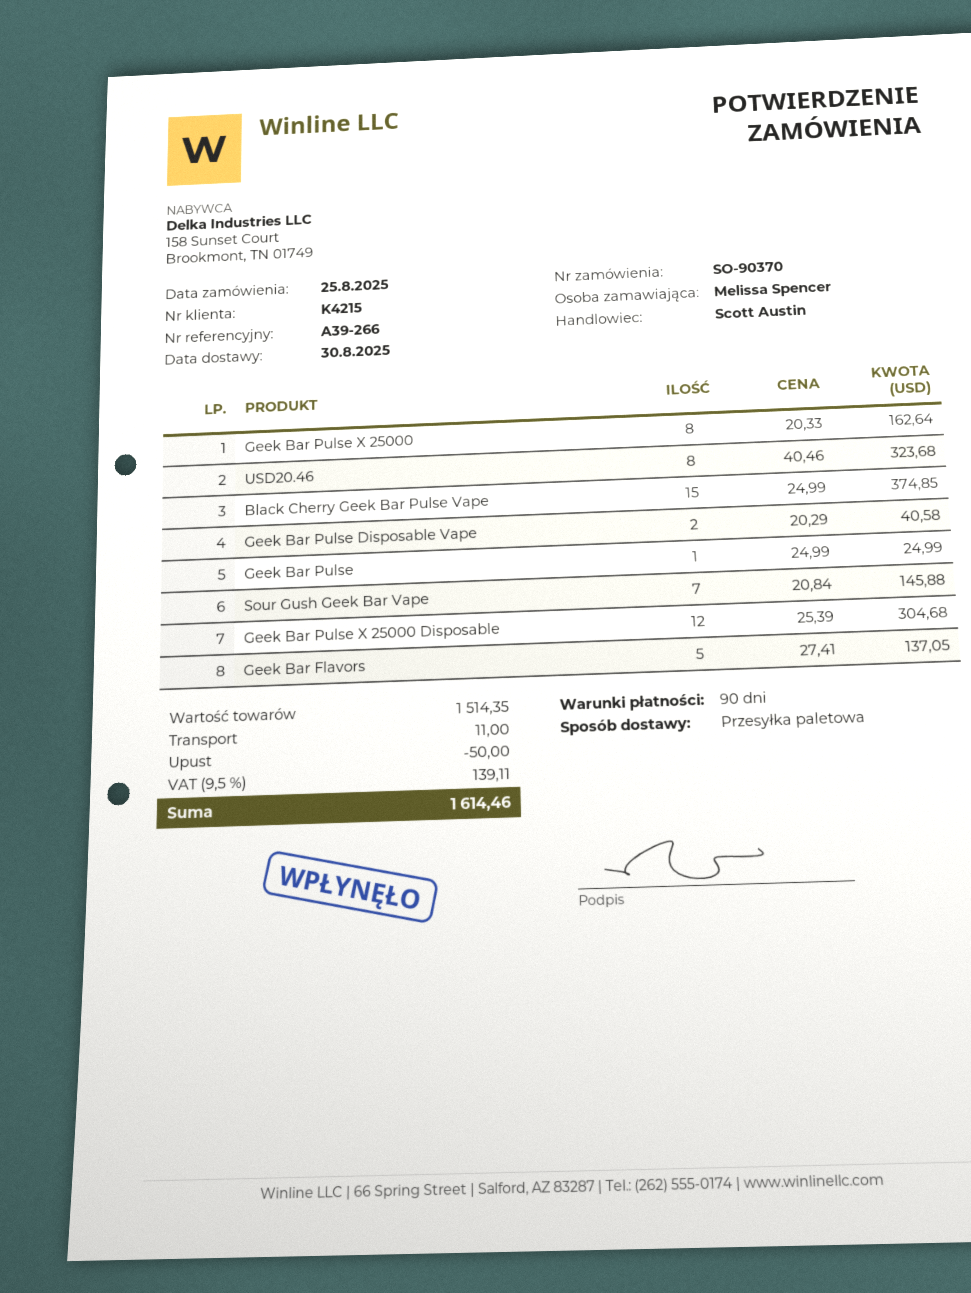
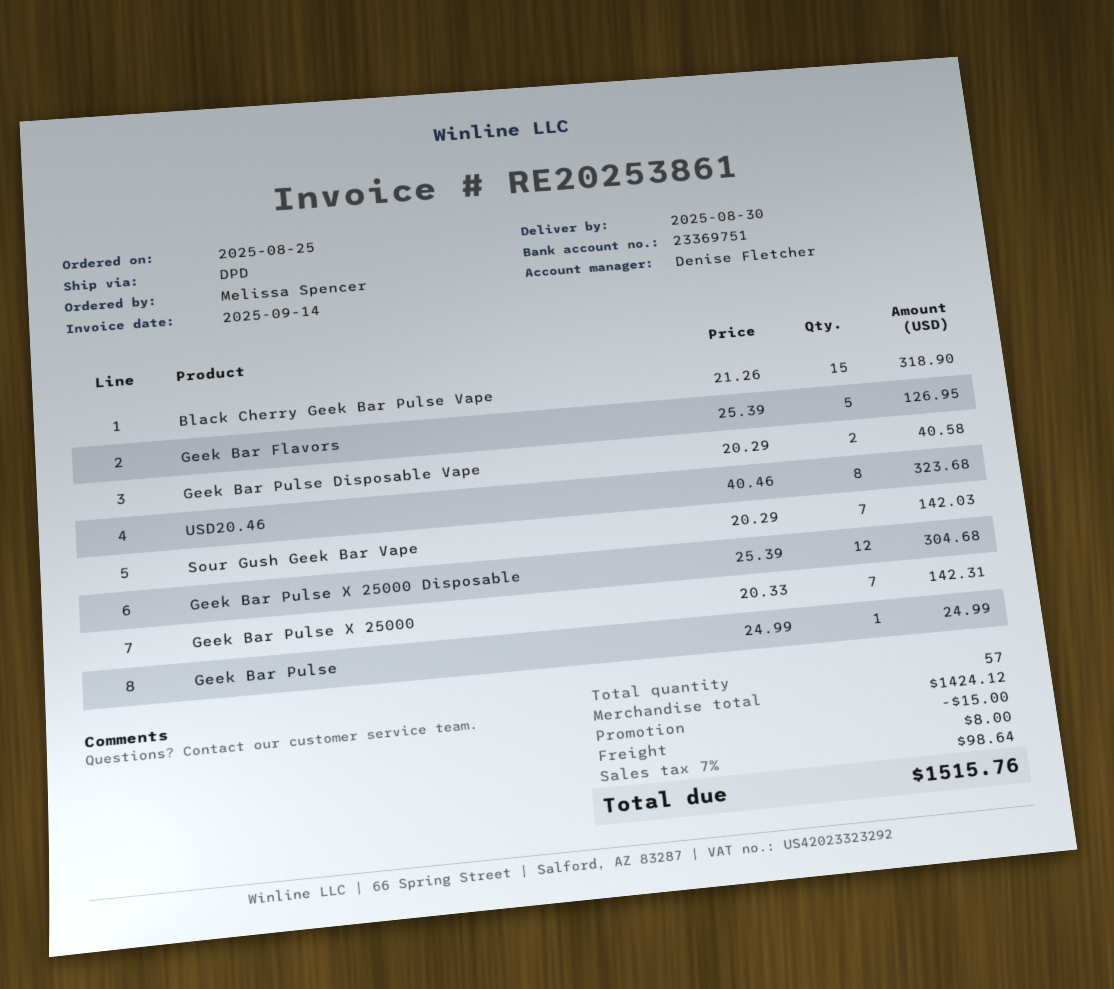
sales rep: Scott Austin -> Denise Fletcher
shipping method: pallet freight -> DPD
Geek Bar Pulse X 25000: 8 x 20.33 = 162.64 -> 7 x 20.33 = 142.31
Black Cherry Geek Bar Pulse Vape: 15 x 24.99 = 374.85 -> 15 x 21.26 = 318.90
Sour Gush Geek Bar Vape: 7 x 20.84 = 145.88 -> 7 x 20.29 = 142.03
Geek Bar Flavors: 5 x 27.41 = 137.05 -> 5 x 25.39 = 126.95
subtotal: 1514.35 -> 1424.12
discount: 50.00 -> 15.00
shipping: 11.00 -> 8.00
tax: 9.5% = 139.11 -> 7% = 98.64
total: 1614.46 -> 1515.76

